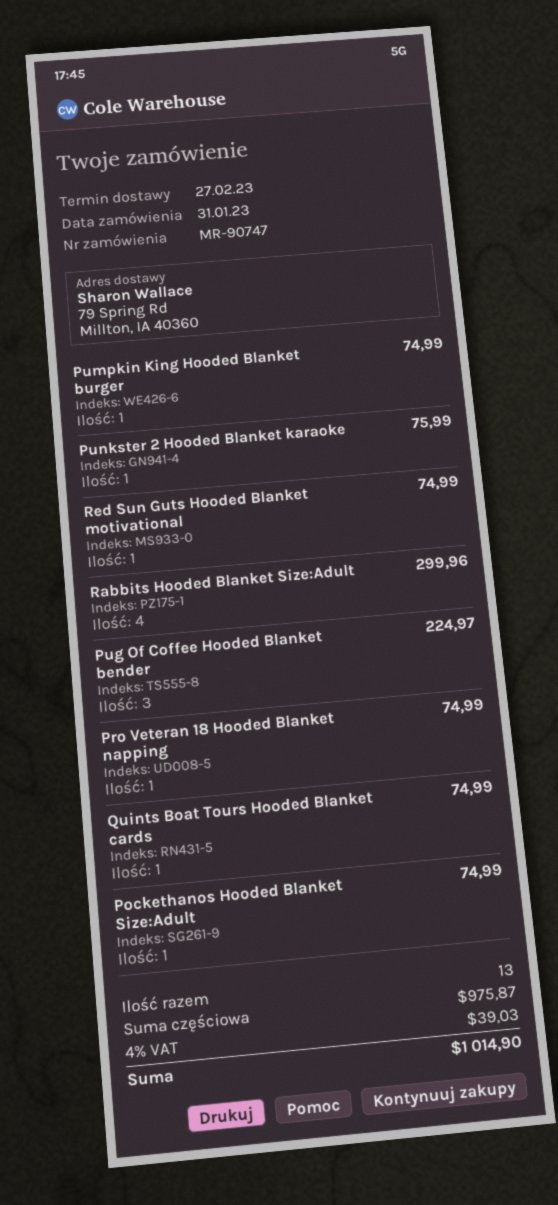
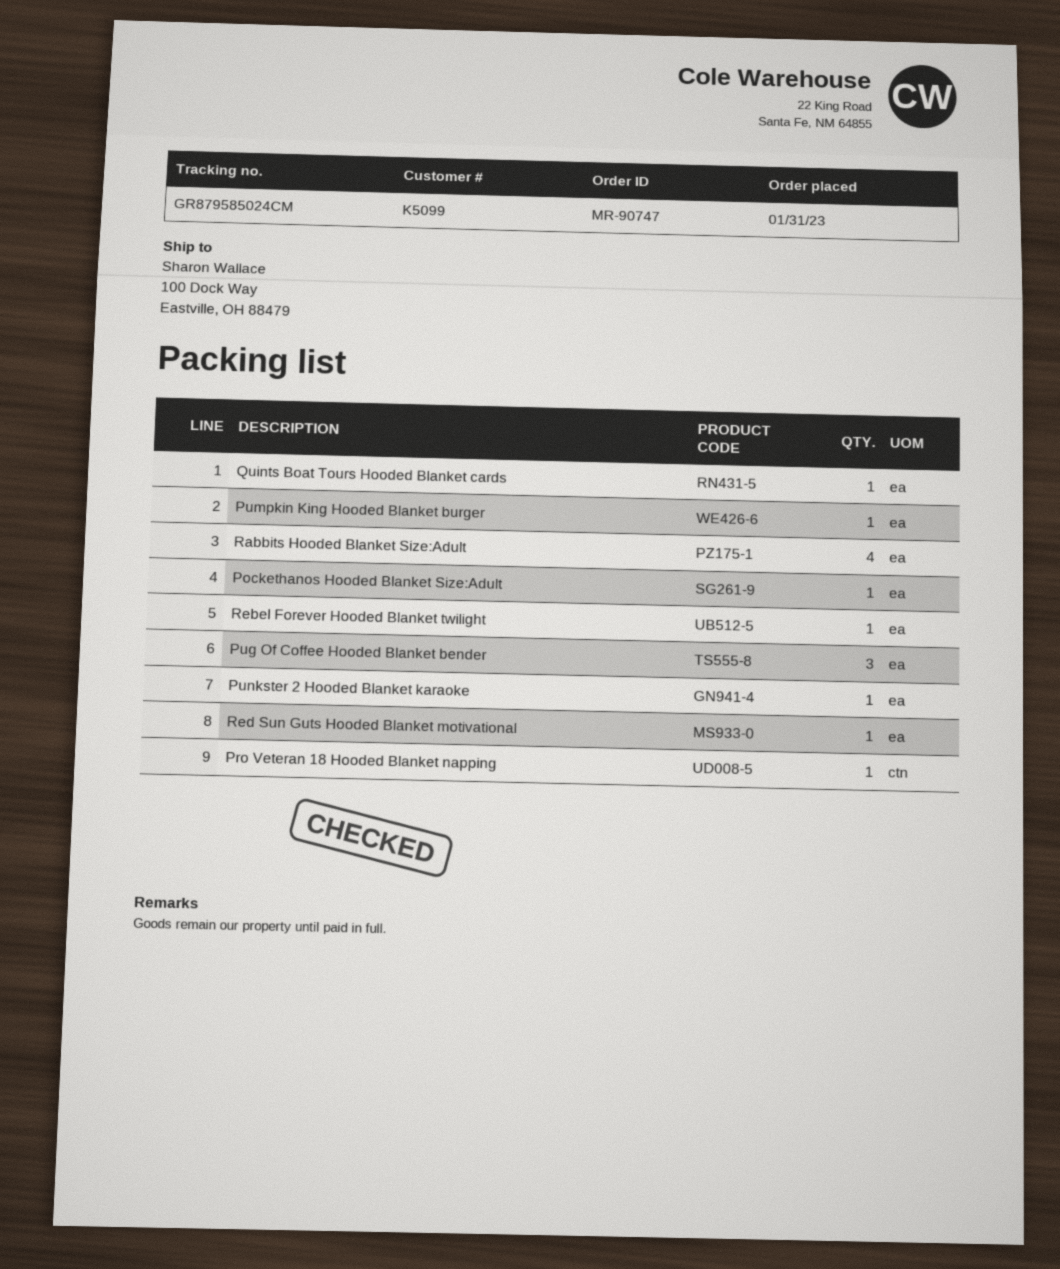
ship to: 79 Spring Rd, Millton, IA 40360 -> 100 Dock Way, Eastville, OH 88479
Rebel Forever Hooded Blanket twilight: none -> 1

